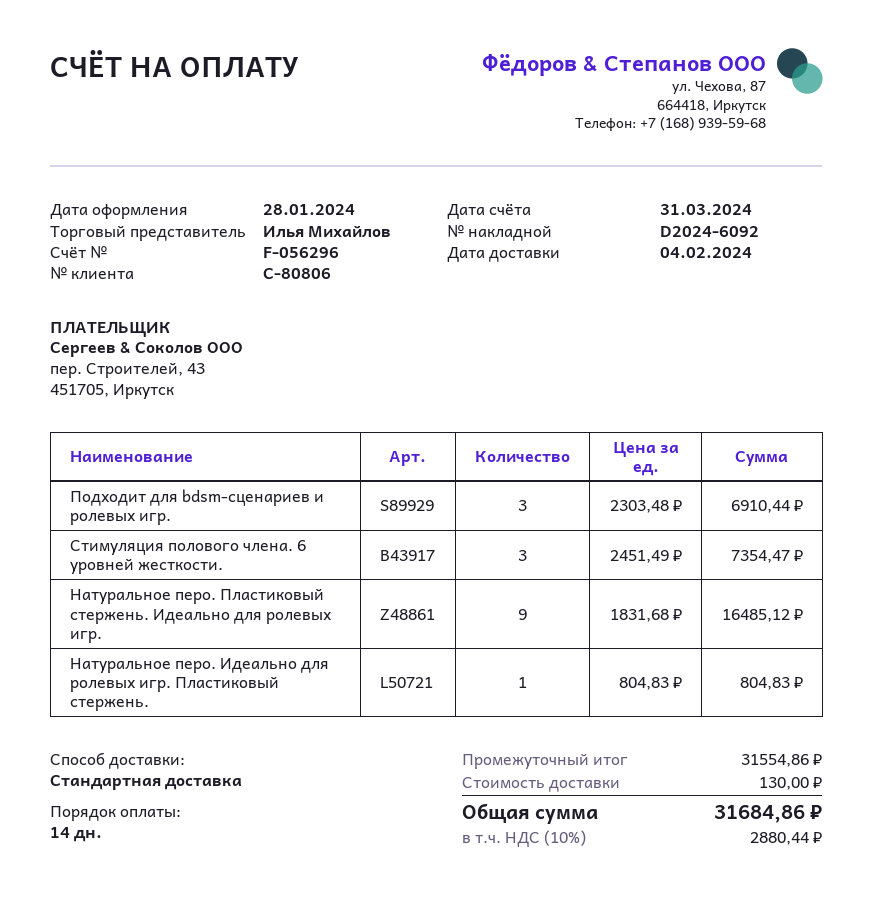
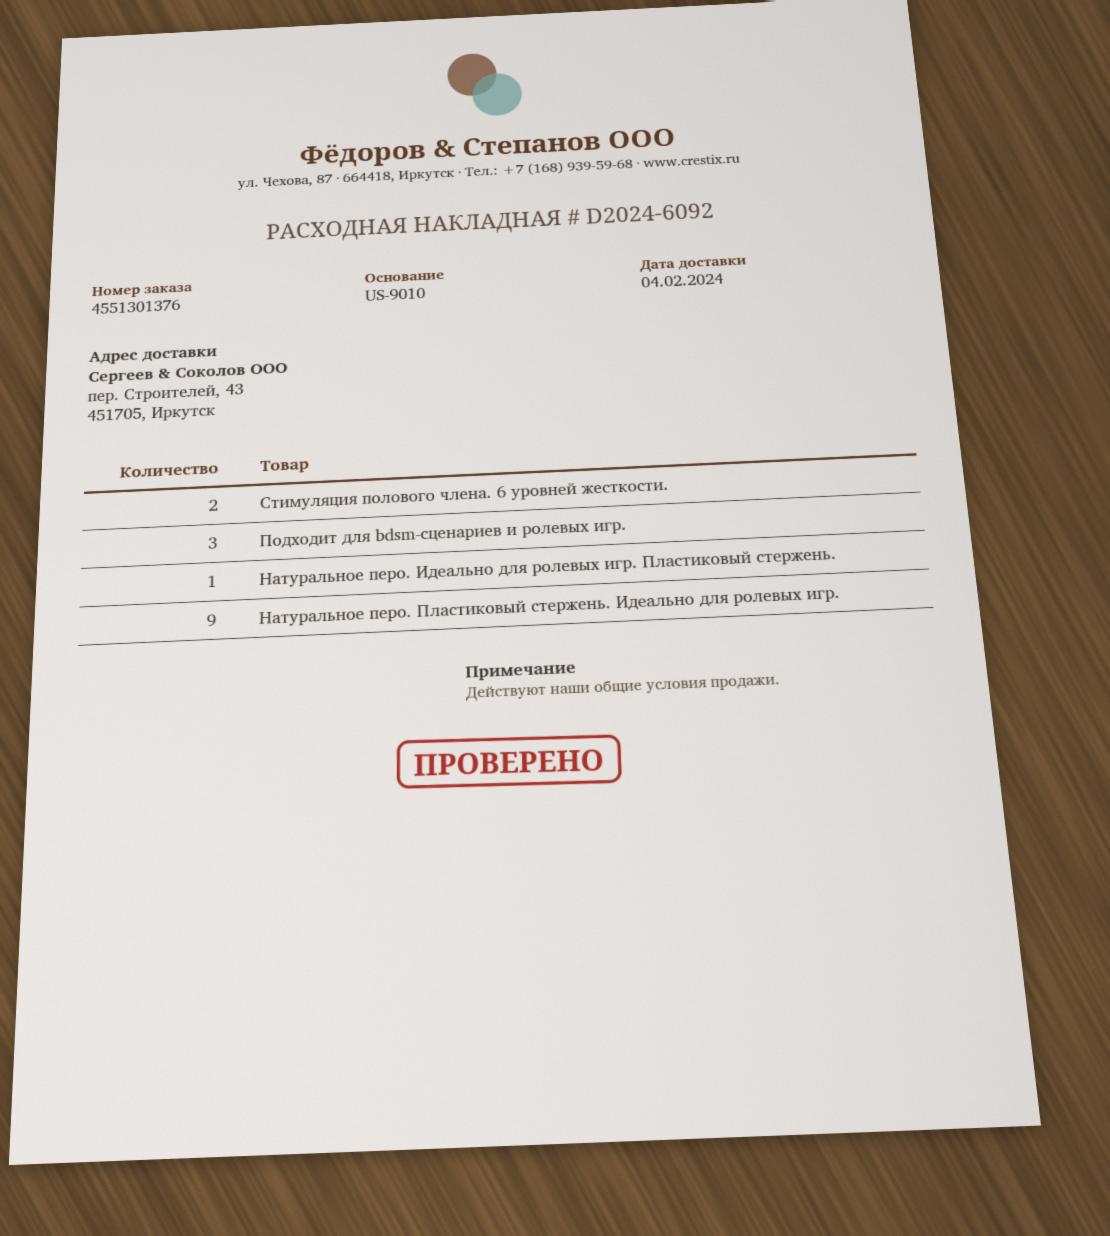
Стимуляция полового члена. 6 уровней жесткости.: 3 -> 2

